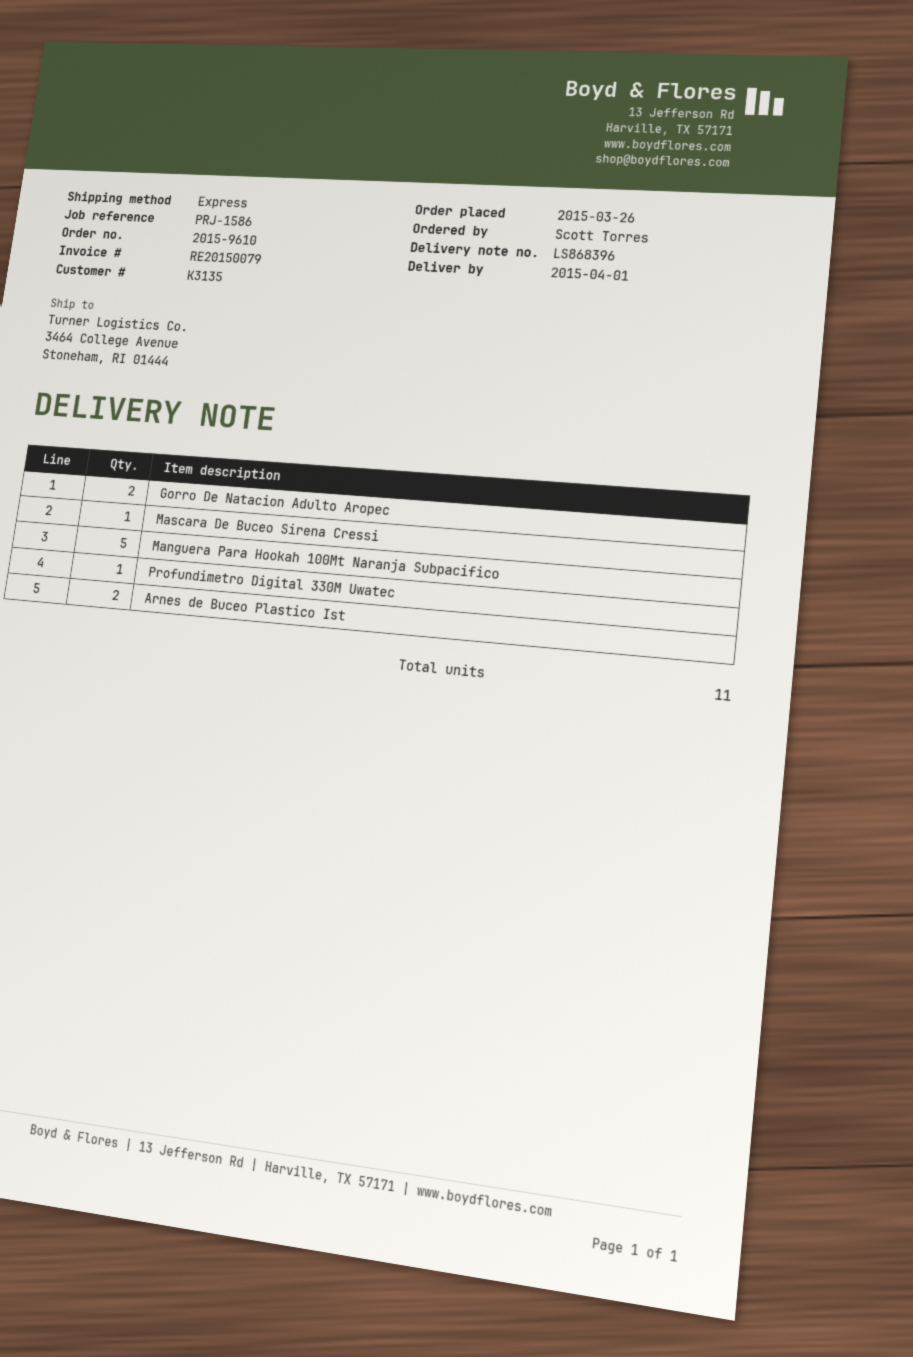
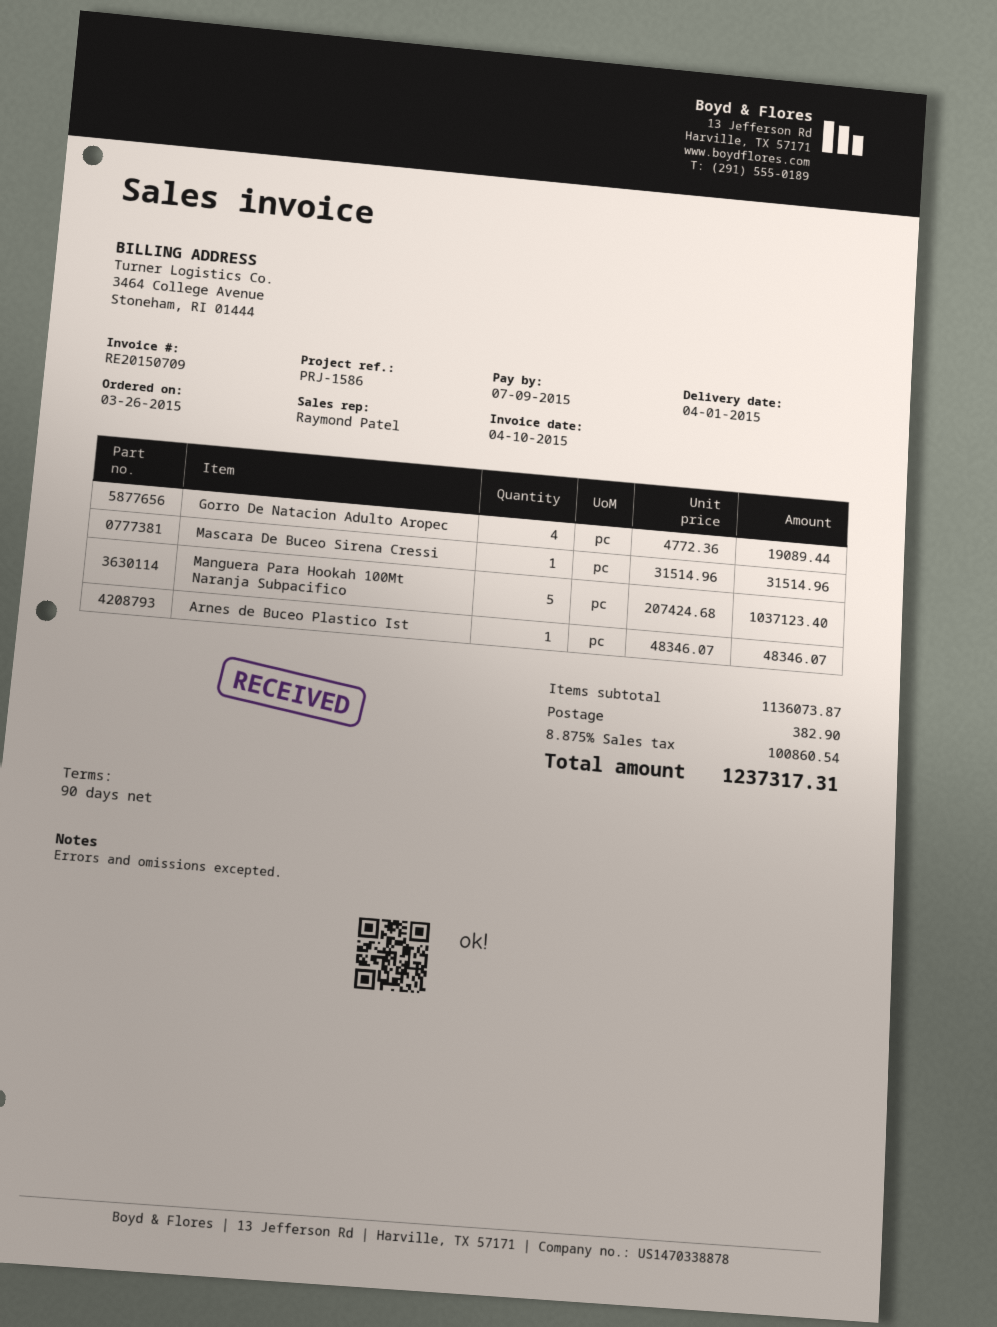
invoice number: RE20150079 -> RE20150709
Gorro De Natacion Adulto Aropec: 2 -> 4
Profundimetro Digital 330M Uwatec: 1 -> none
Arnes de Buceo Plastico Ist: 2 -> 1

